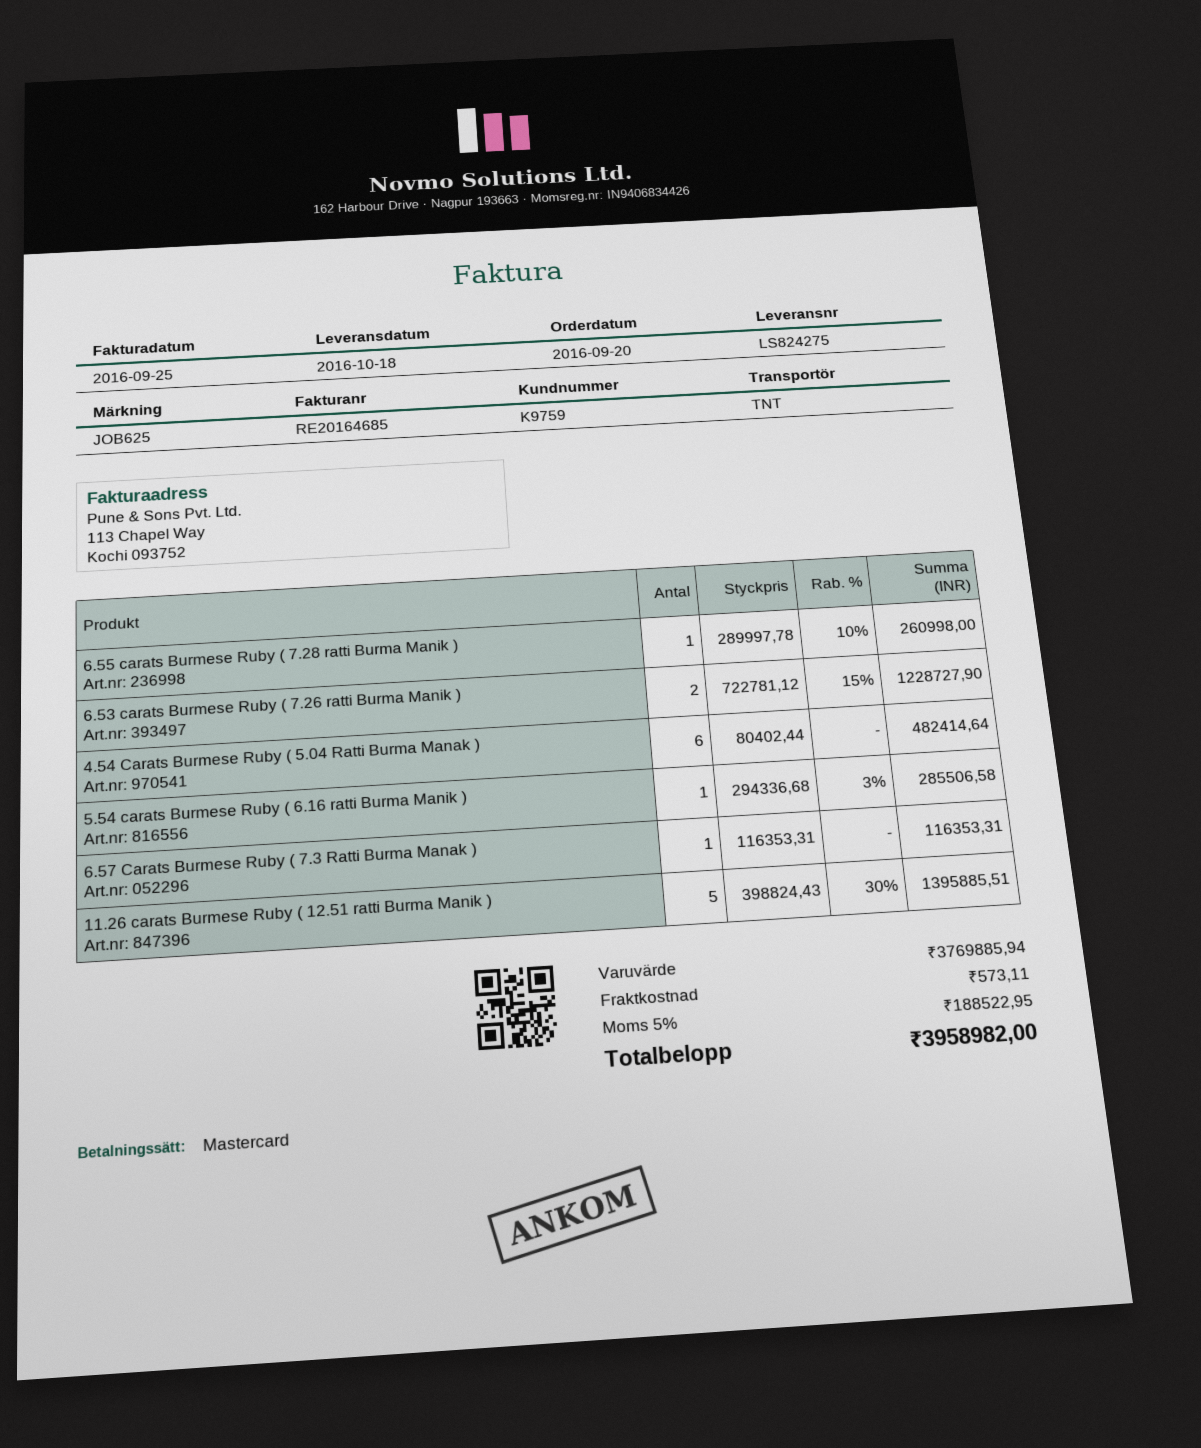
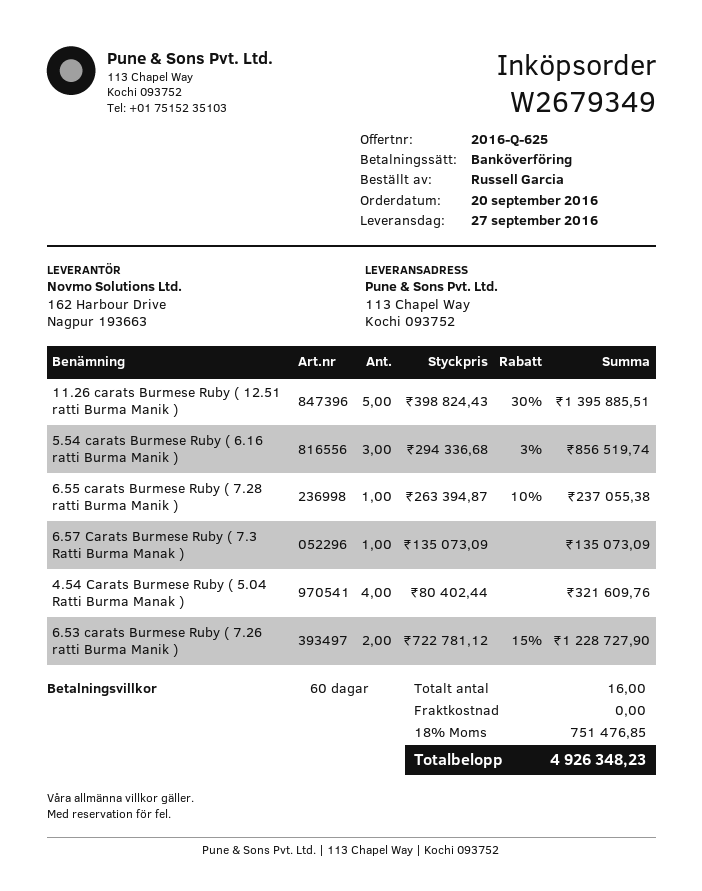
delivery date: 2016-10-18 -> 2016-09-27
payment method: Mastercard -> bank transfer
6.55 carats Burmese Ruby ( 7.28 ratti Burma Manik ): 1 x 289997.78 - 10% = 260998.00 -> 1 x 263394.87 - 10% = 237055.38
4.54 Carats Burmese Ruby ( 5.04 Ratti Burma Manak ): 6 x 80402.44 = 482414.64 -> 4 x 80402.44 = 321609.76
5.54 carats Burmese Ruby ( 6.16 ratti Burma Manik ): 1 x 294336.68 - 3% = 285506.58 -> 3 x 294336.68 - 3% = 856519.74
6.57 Carats Burmese Ruby ( 7.3 Ratti Burma Manak ): 1 x 116353.31 = 116353.31 -> 1 x 135073.09 = 135073.09
shipping: 573.11 -> 0.00
tax: 5% = 188522.95 -> 18% = 751476.85
total: 3958982.00 -> 4926348.23

